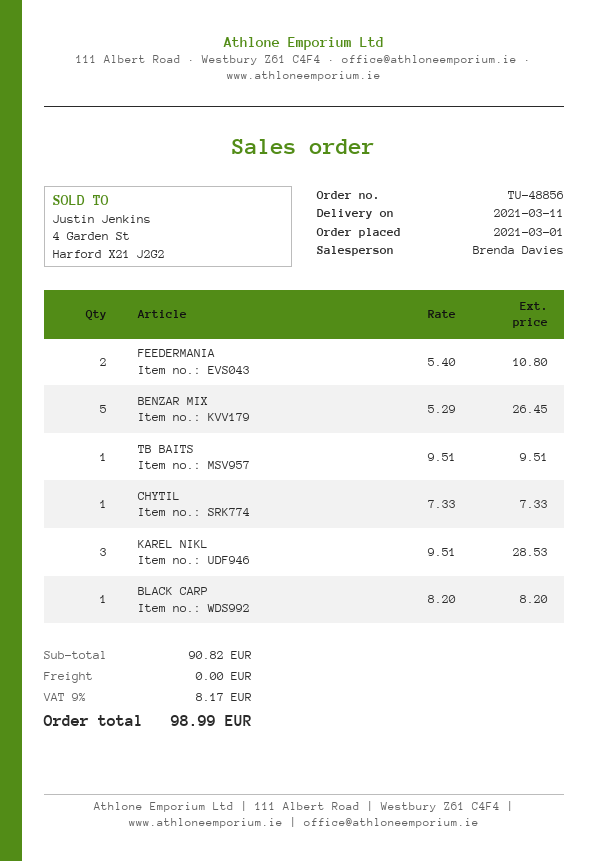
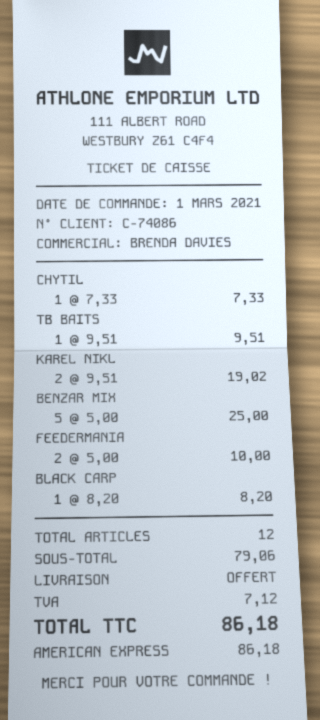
FEEDERMANIA: 2 x 5.40 = 10.80 -> 2 x 5.00 = 10.00
BENZAR MIX: 5 x 5.29 = 26.45 -> 5 x 5.00 = 25.00
KAREL NIKL: 3 x 9.51 = 28.53 -> 2 x 9.51 = 19.02
subtotal: 90.82 -> 79.06
tax: 8.17 -> 7.12
total: 98.99 -> 86.18

